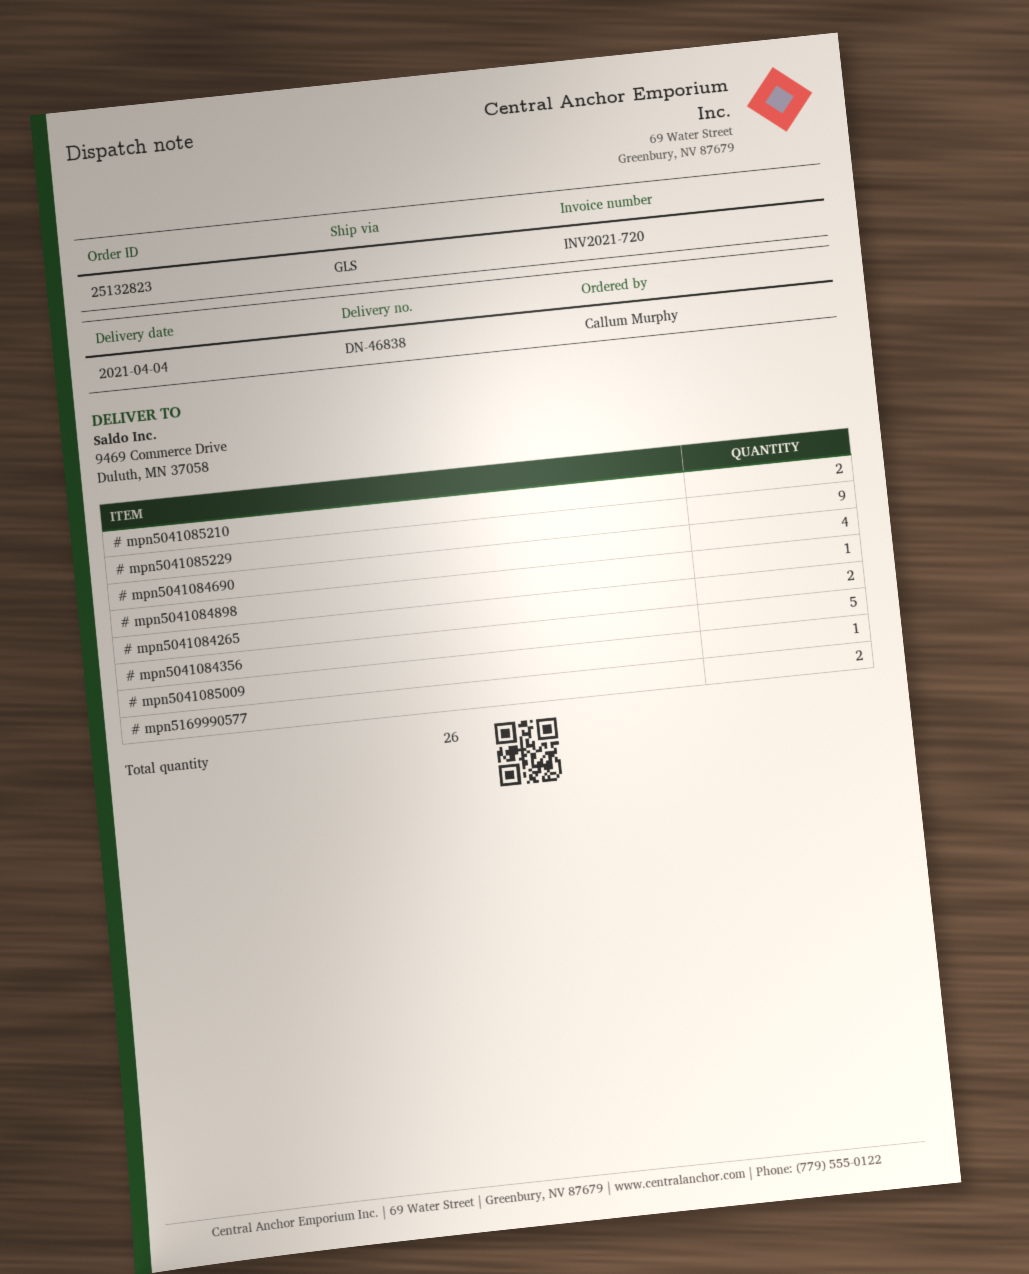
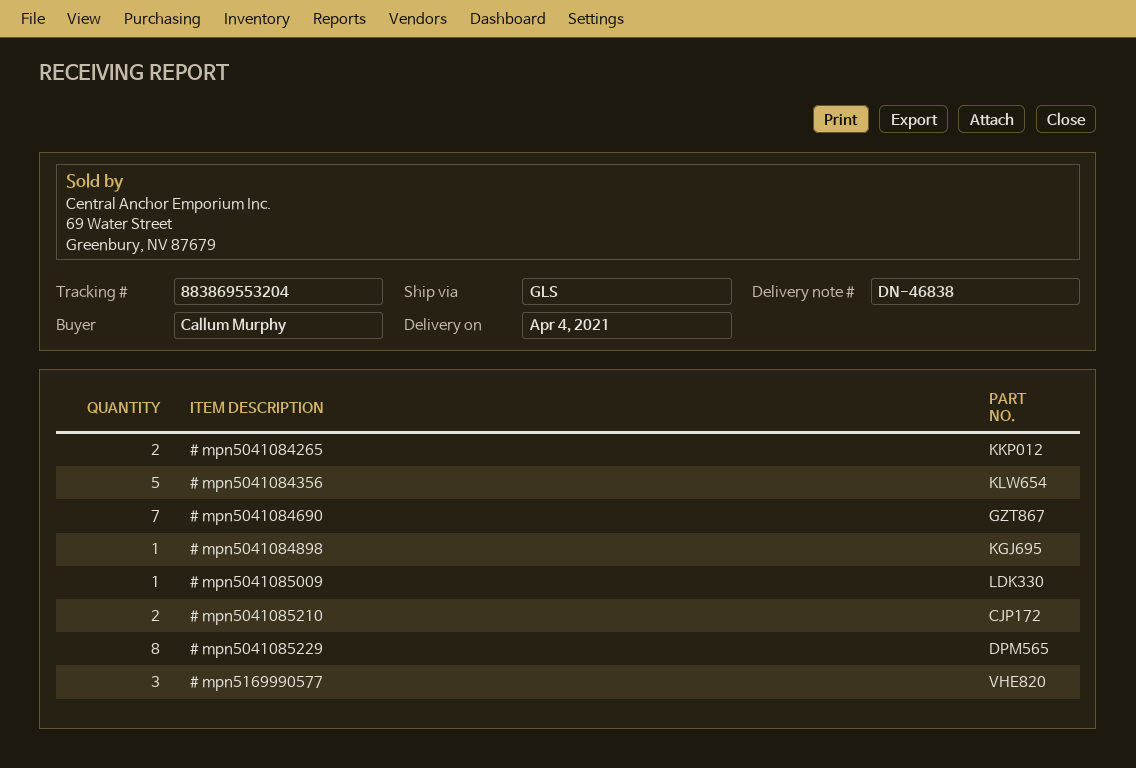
# mpn5041085229: 9 -> 8
# mpn5041084690: 4 -> 7
# mpn5169990577: 2 -> 3

